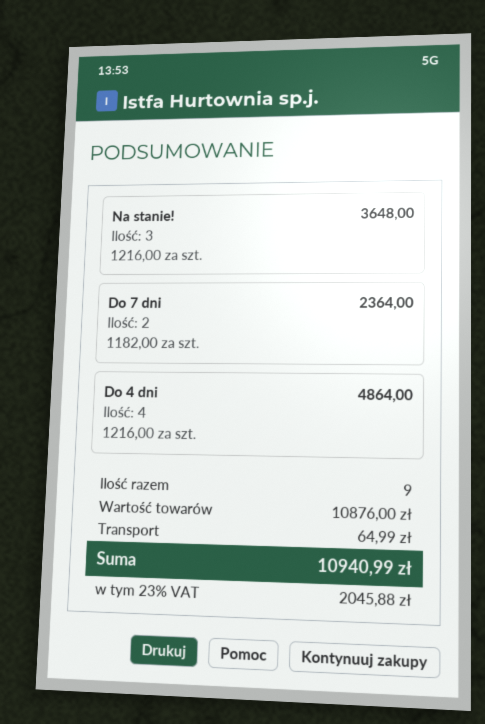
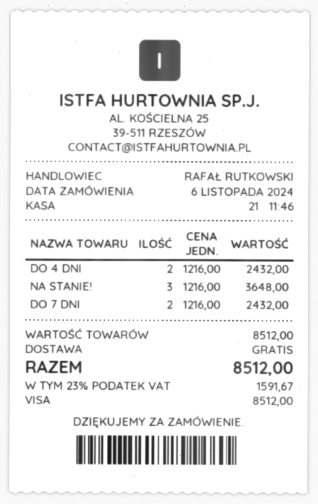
Do 7 dni: 2 x 1182.00 = 2364.00 -> 2 x 1216.00 = 2432.00
Do 4 dni: 4 x 1216.00 = 4864.00 -> 2 x 1216.00 = 2432.00
subtotal: 10876.00 -> 8512.00
shipping: 64.99 -> 0.00
tax: 23% = 2045.88 -> 23% = 1591.67
total: 10940.99 -> 8512.00

